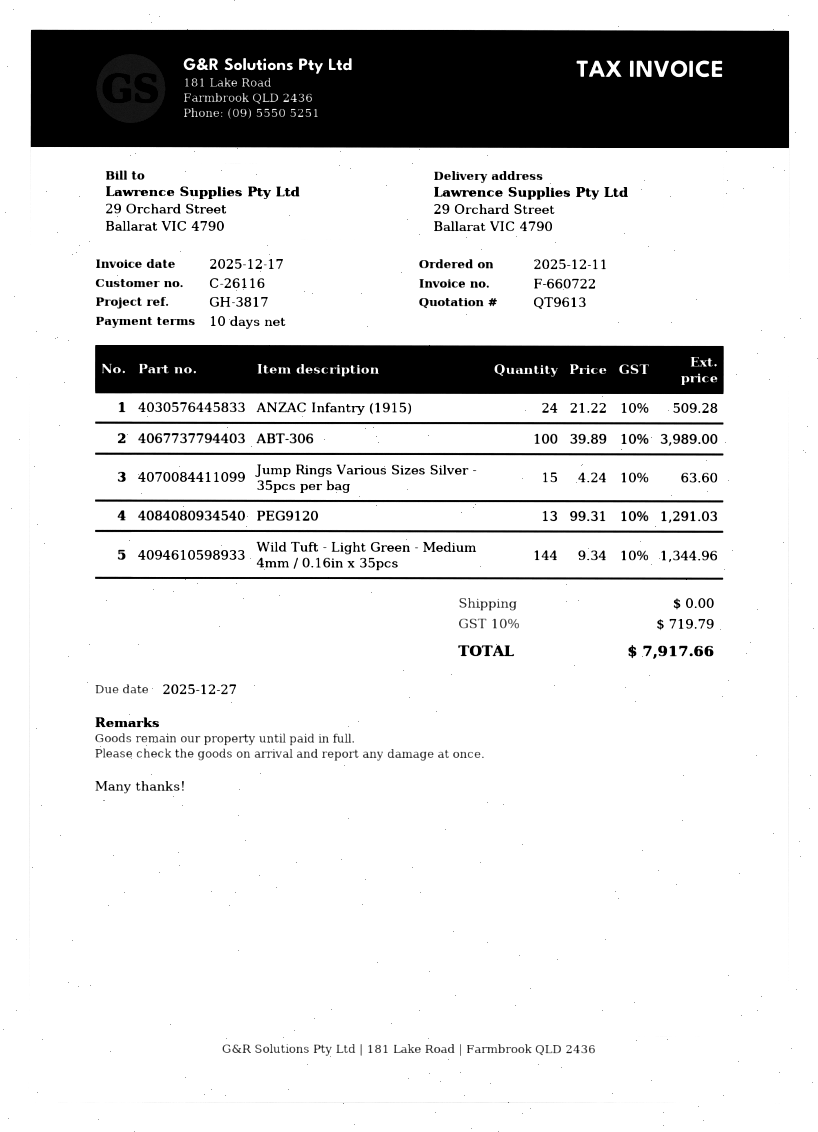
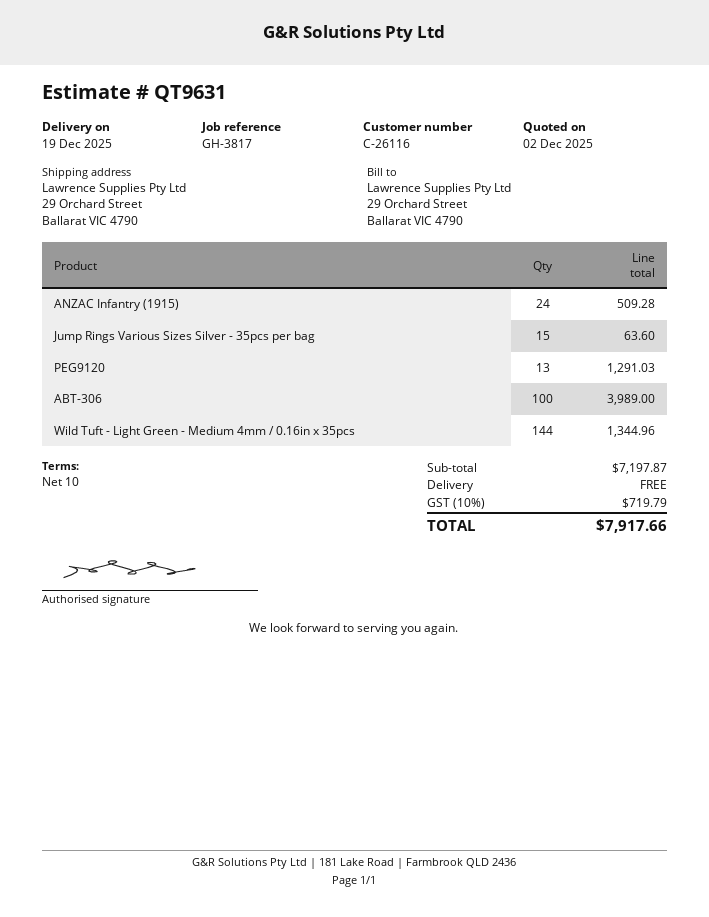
quote number: QT9613 -> QT9631

